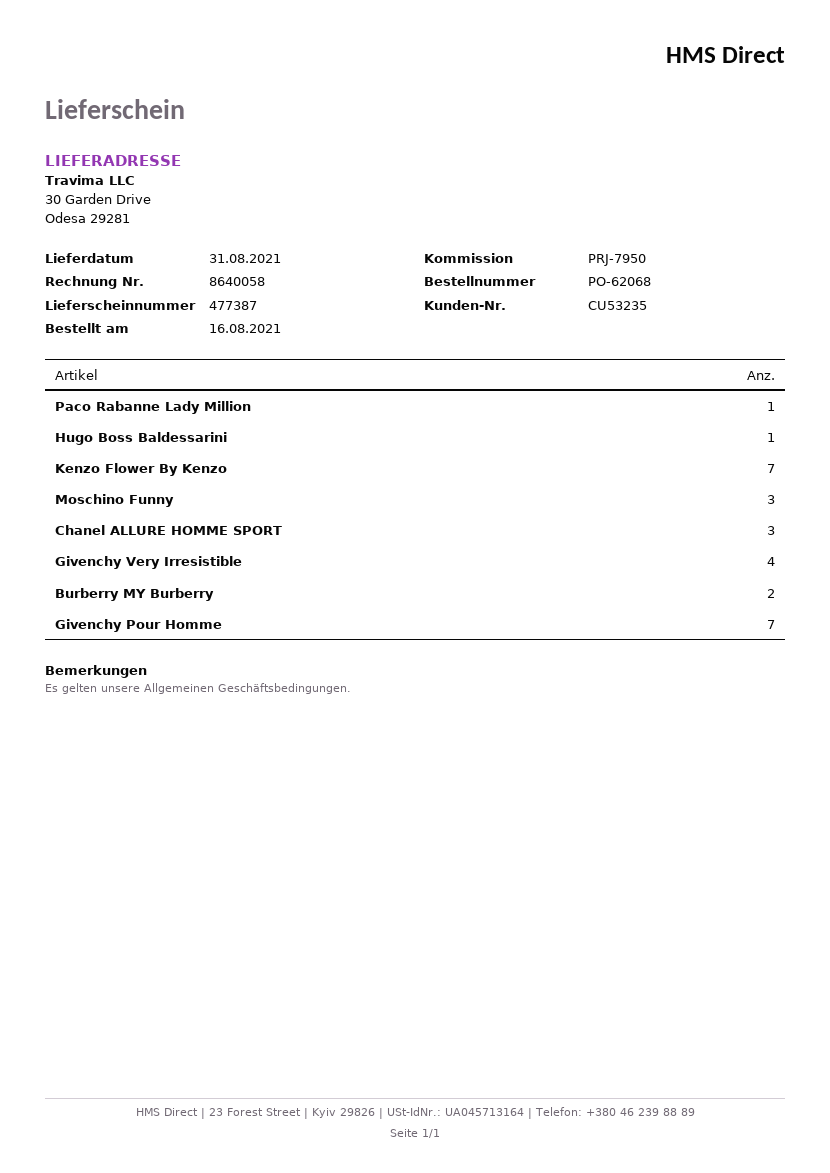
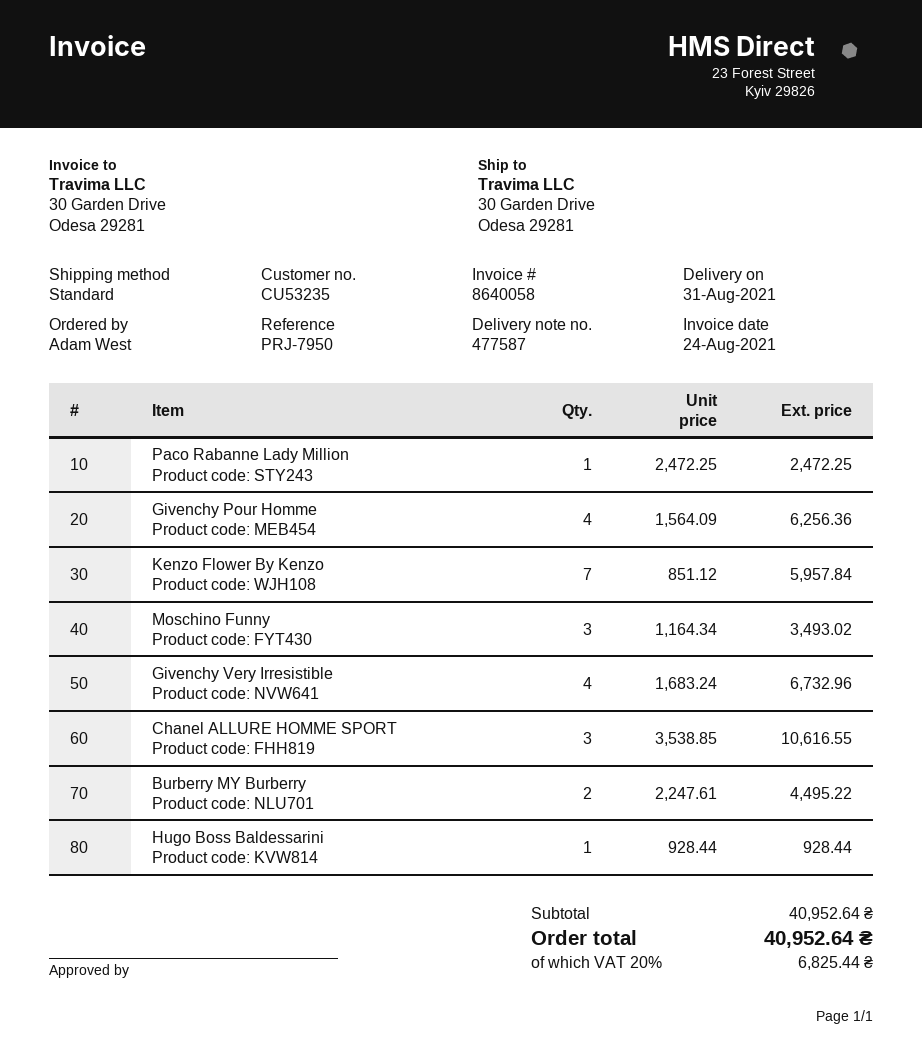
delivery note number: 477387 -> 477587
Givenchy Pour Homme: 7 -> 4

